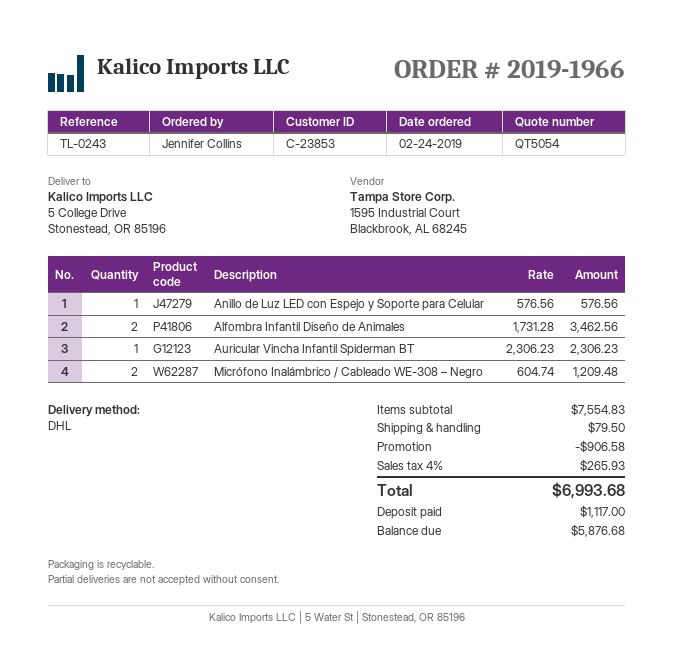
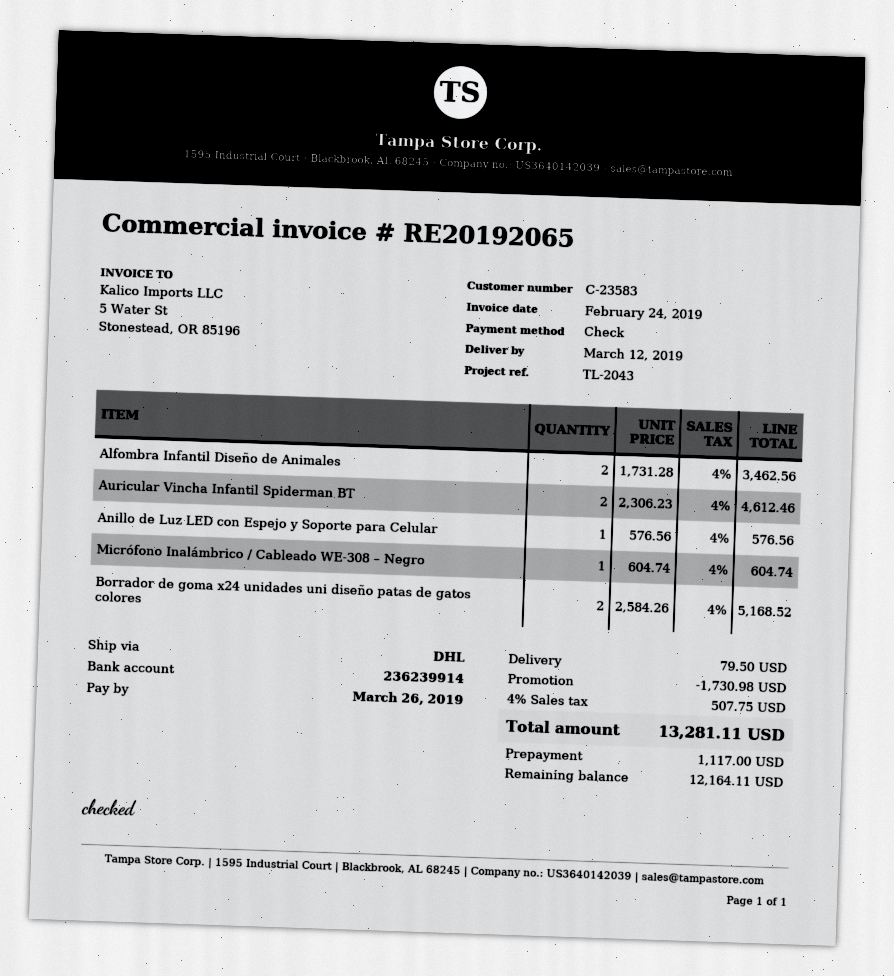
customer number: C-23853 -> C-23583
reference: TL-0243 -> TL-2043
Auricular Vincha Infantil Spiderman BT: 1 x 2306.23 = 2306.23 -> 2 x 2306.23 = 4612.46
Micrófono Inalámbrico / Cableado WE-308 – Negro: 2 x 604.74 = 1209.48 -> 1 x 604.74 = 604.74
Borrador de goma x24 unidades uni diseño patas de gatos colores: none -> 2 x 2584.26 = 5168.52
discount: 906.58 -> 1730.98
tax: 4% = 265.93 -> 4% = 507.75
total: 6993.68 -> 13281.11
balance: 5876.68 -> 12164.11

